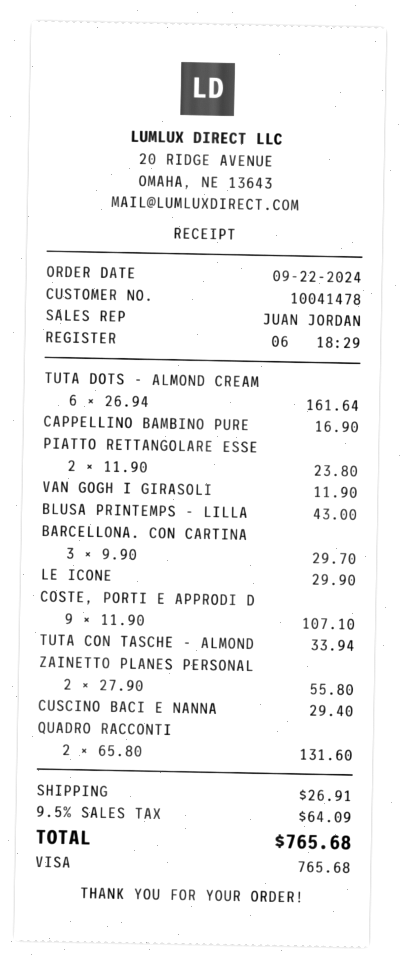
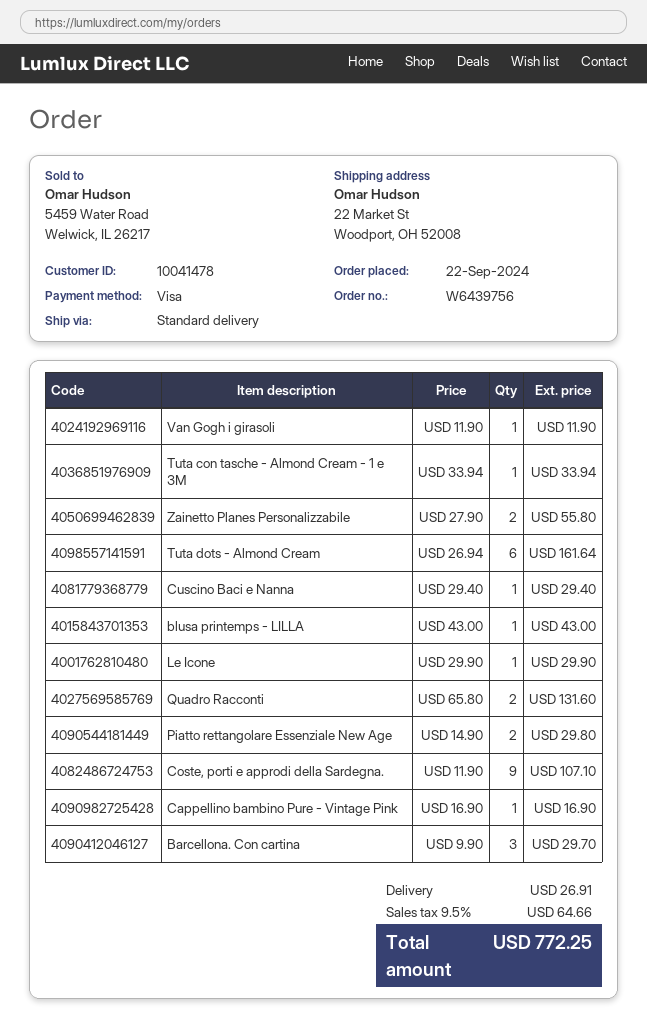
PIATTO RETTANGOLARE ESSE: 2 x 11.90 = 23.80 -> 2 x 14.90 = 29.80
tax: 9.5% = 64.09 -> 9.5% = 64.66
total: 765.68 -> 772.25

